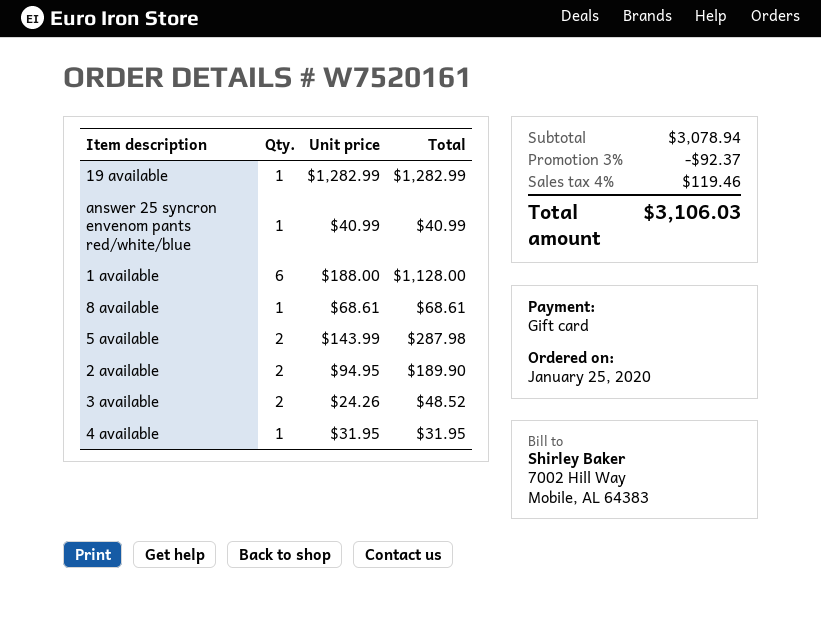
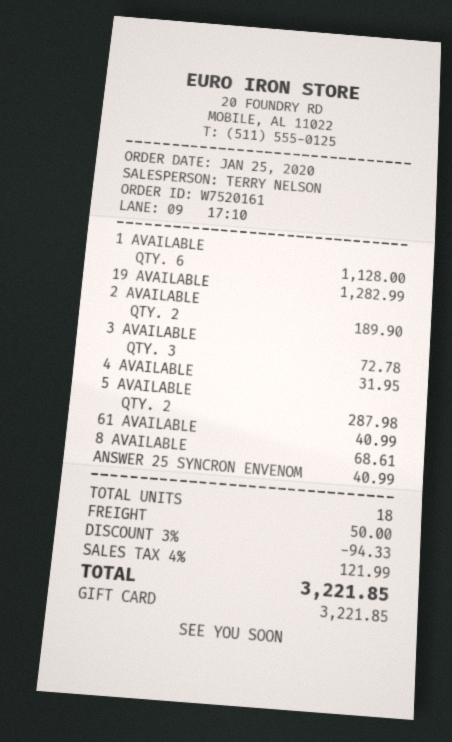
3 available: 2 for 48.52 -> 3 for 72.78
61 AVAILABLE: none -> 1 for 40.99
discount: 3% = 92.37 -> 3% = 94.33
shipping: none -> 50.00
tax: 4% = 119.46 -> 4% = 121.99
total: 3106.03 -> 3221.85

